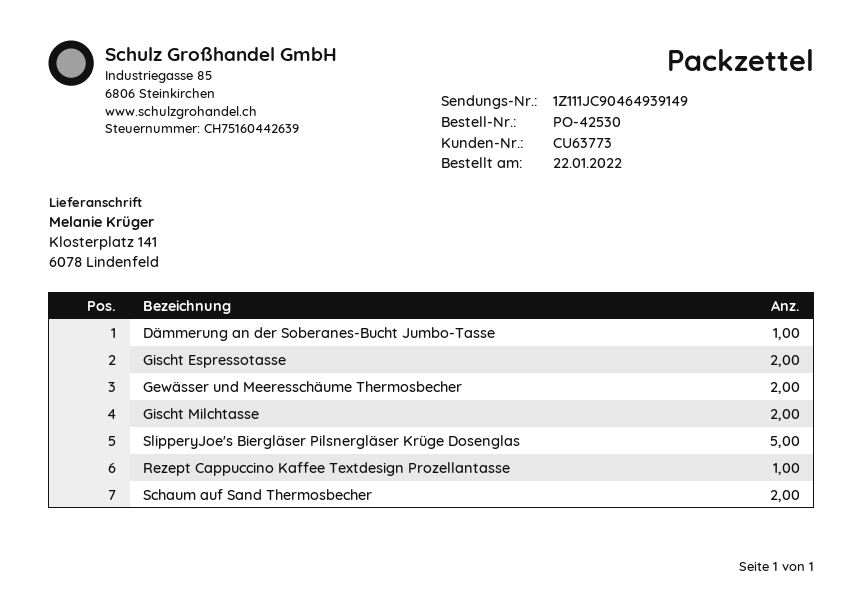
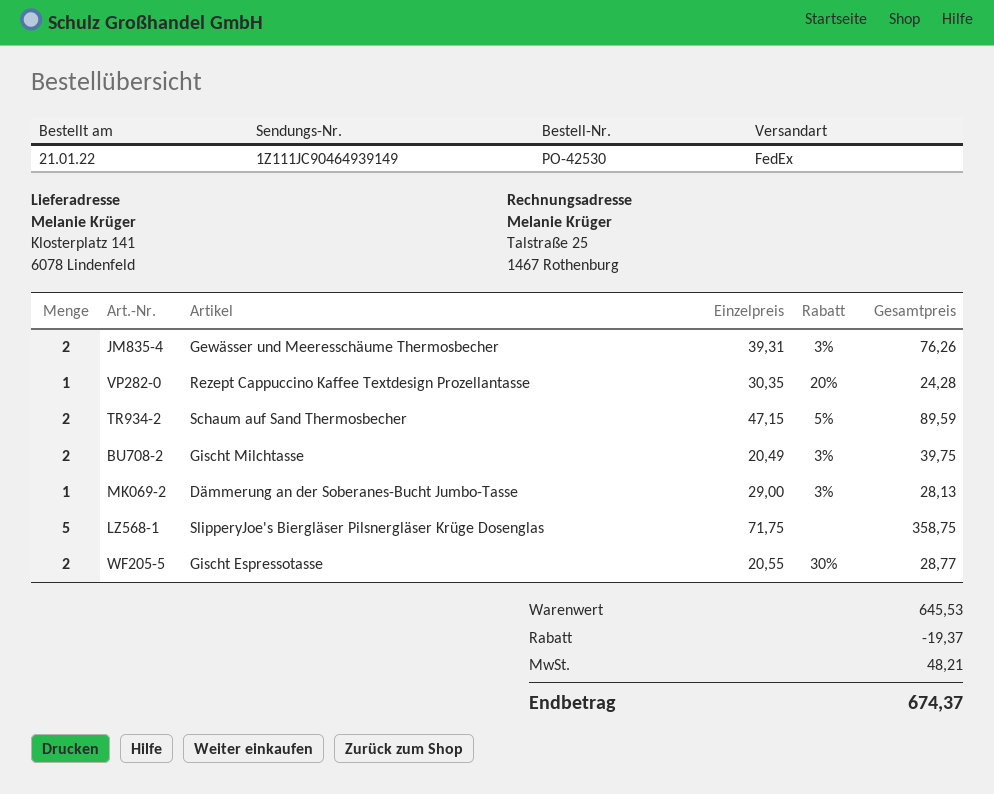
order date: 2022-01-22 -> 2022-01-21

